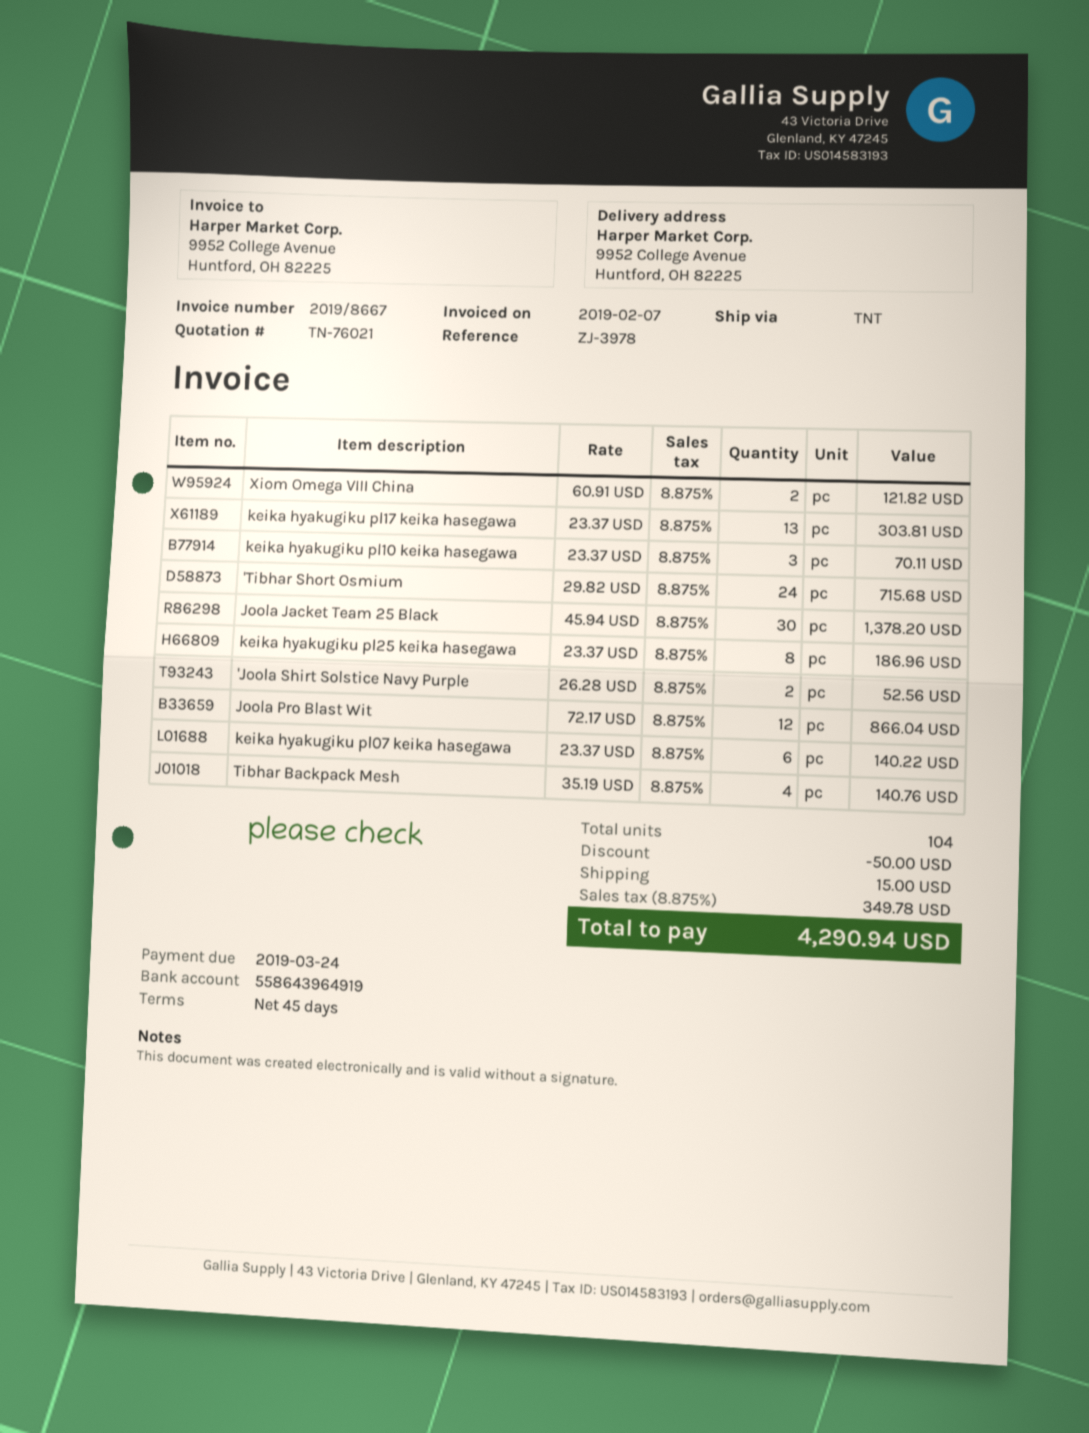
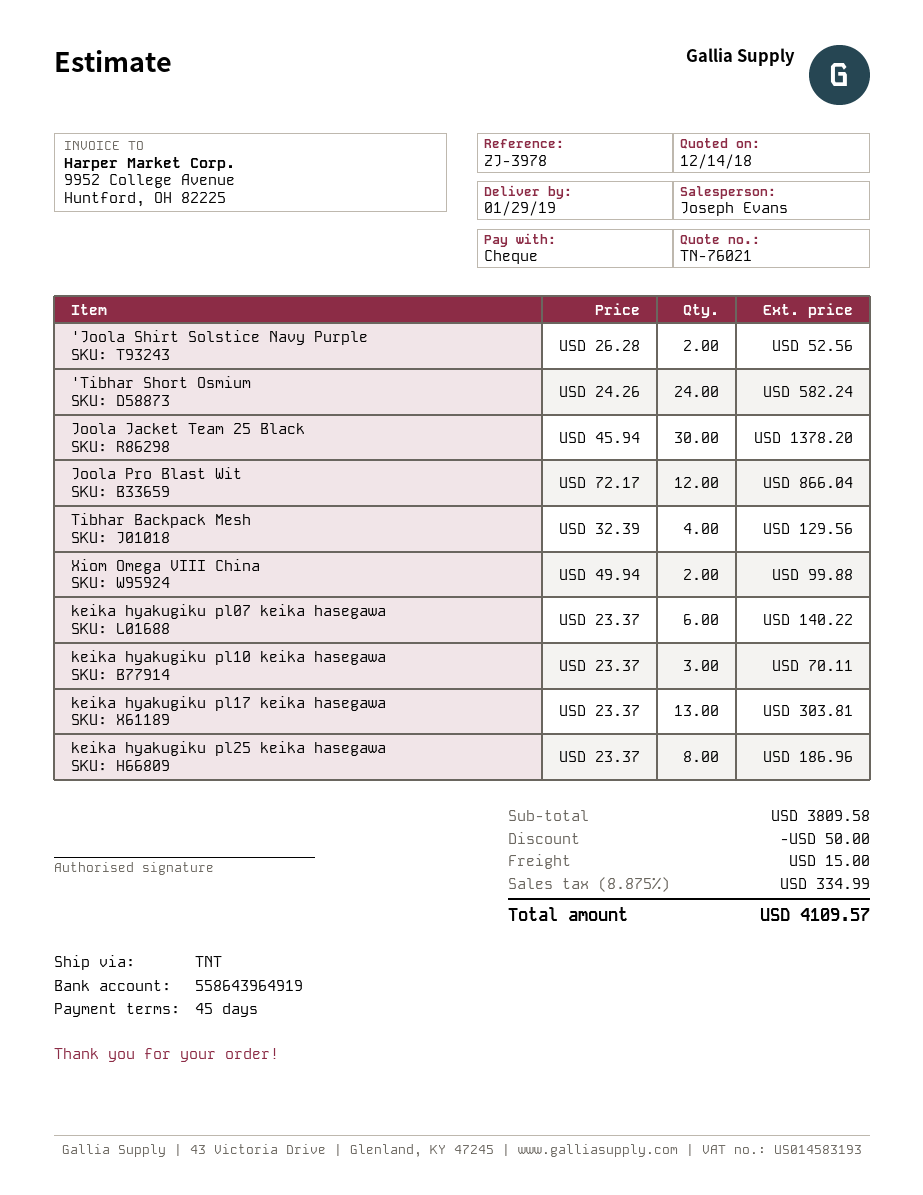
Xiom Omega VIII China: 2 x 60.91 = 121.82 -> 2 x 49.94 = 99.88
'Tibhar Short Osmium: 24 x 29.82 = 715.68 -> 24 x 24.26 = 582.24
Tibhar Backpack Mesh: 4 x 35.19 = 140.76 -> 4 x 32.39 = 129.56
tax: 8.875% = 349.78 -> 8.875% = 334.99
total: 4290.94 -> 4109.57

